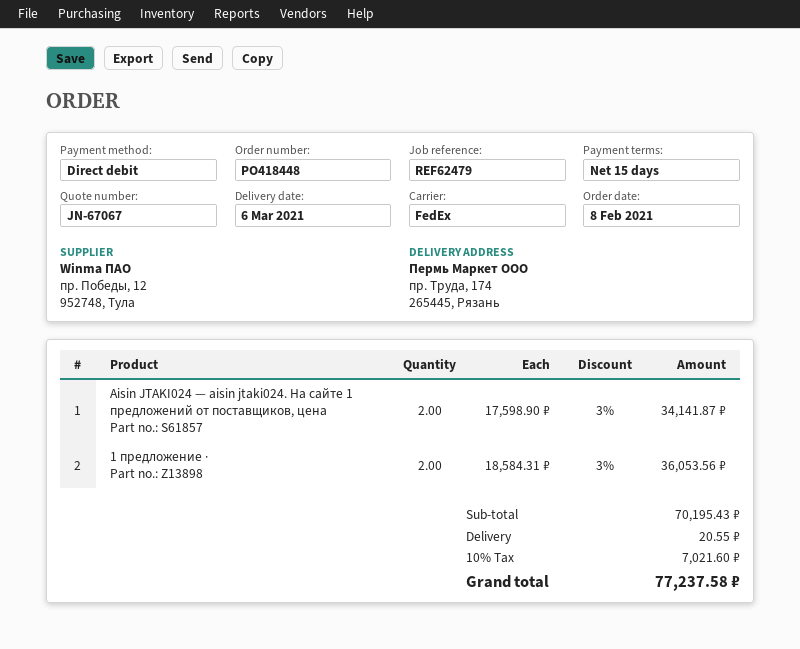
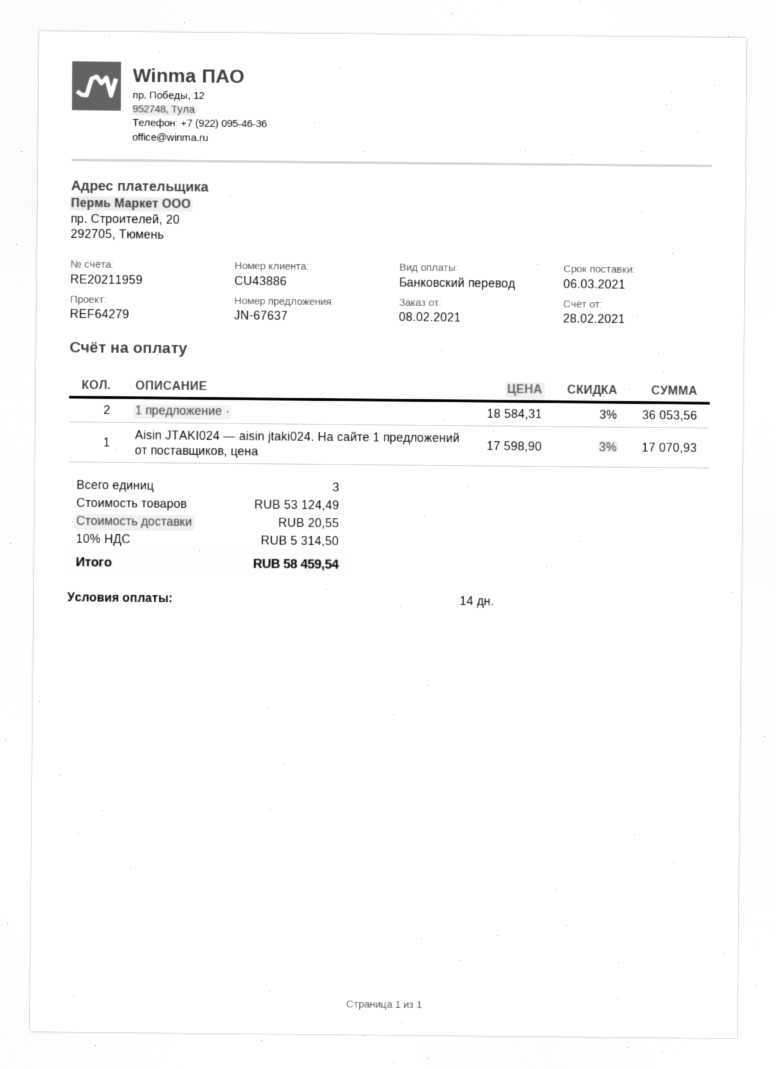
quote number: JN-67067 -> JN-67637
payment terms: 15 days -> 14 days
reference: REF62479 -> REF64279
payment method: direct debit -> bank transfer
Aisin JTAKI024 — aisin jtaki024. На сайте 1 предложений от поставщиков, цена: 2 x 17598.90 - 3% = 34141.87 -> 1 x 17598.90 - 3% = 17070.93
subtotal: 70195.43 -> 53124.49
tax: 10% = 7021.60 -> 10% = 5314.50
total: 77237.58 -> 58459.54

